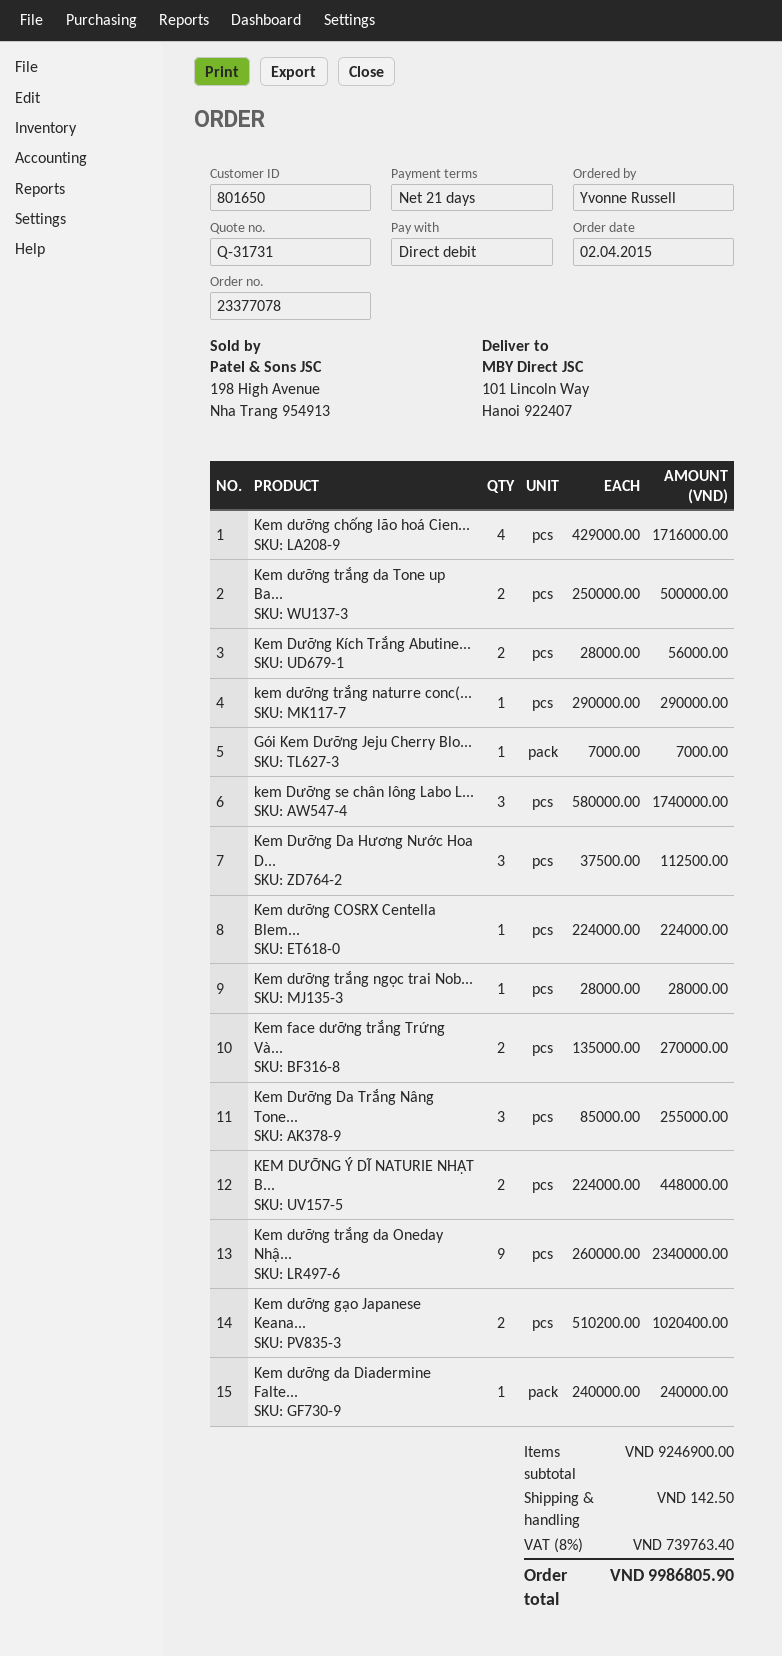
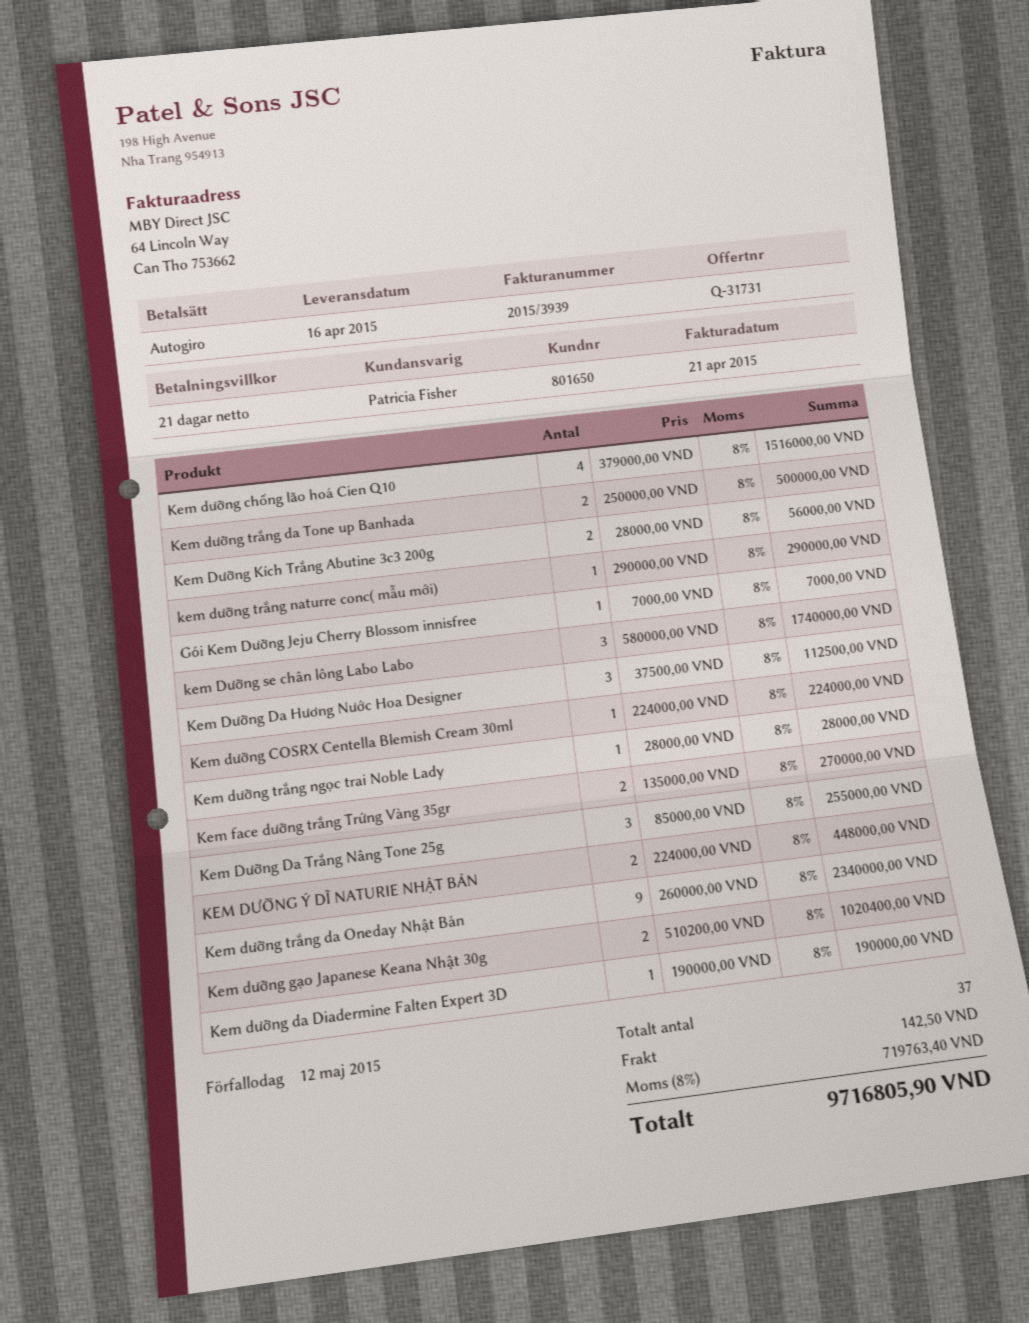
Kem dưỡng chống lão hoá Cien...: 4 x 429000.00 = 1716000.00 -> 4 x 379000.00 = 1516000.00
Kem dưỡng da Diadermine Falte...: 1 x 240000.00 = 240000.00 -> 1 x 190000.00 = 190000.00
tax: 8% = 739763.40 -> 8% = 719763.40
total: 9986805.90 -> 9716805.90

